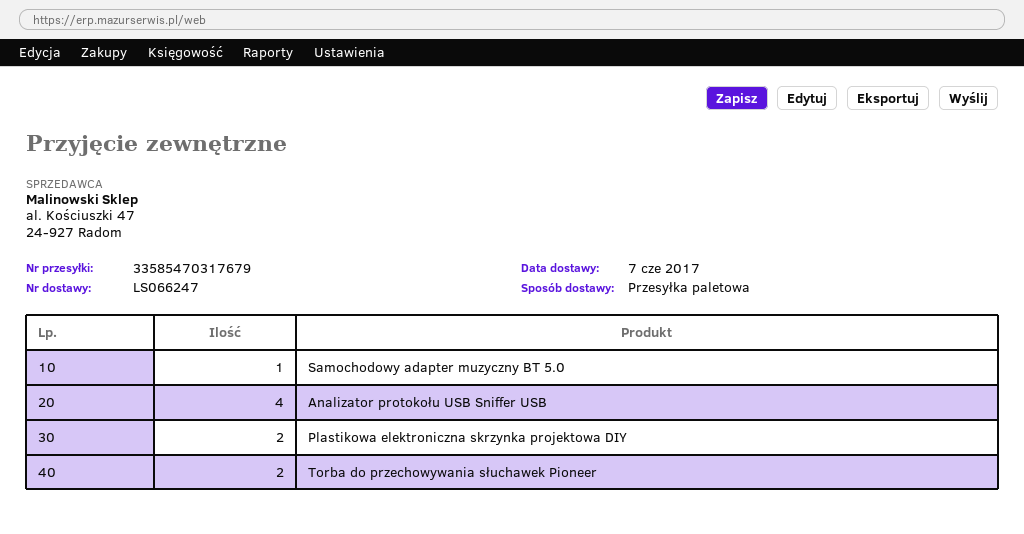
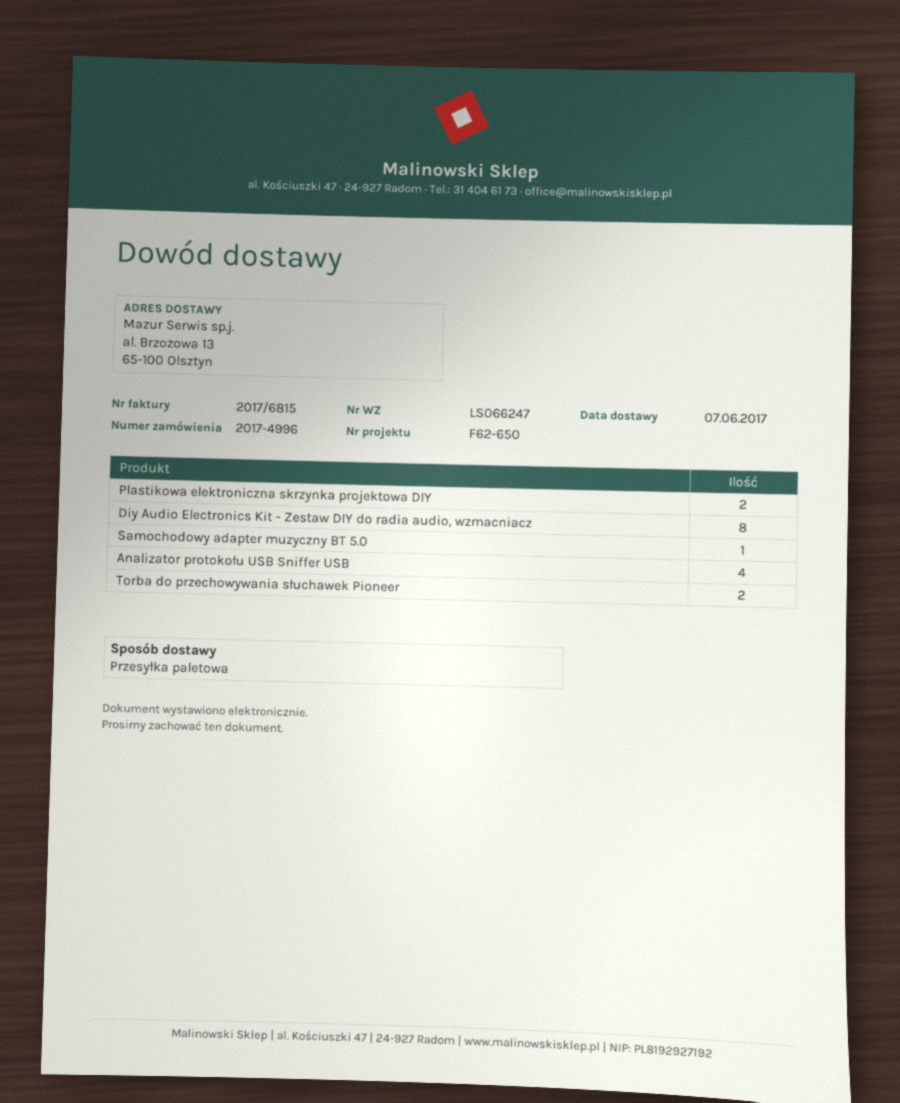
Diy Audio Electronics Kit - Zestaw DIY do radia audio, wzmacniacz: none -> 8

